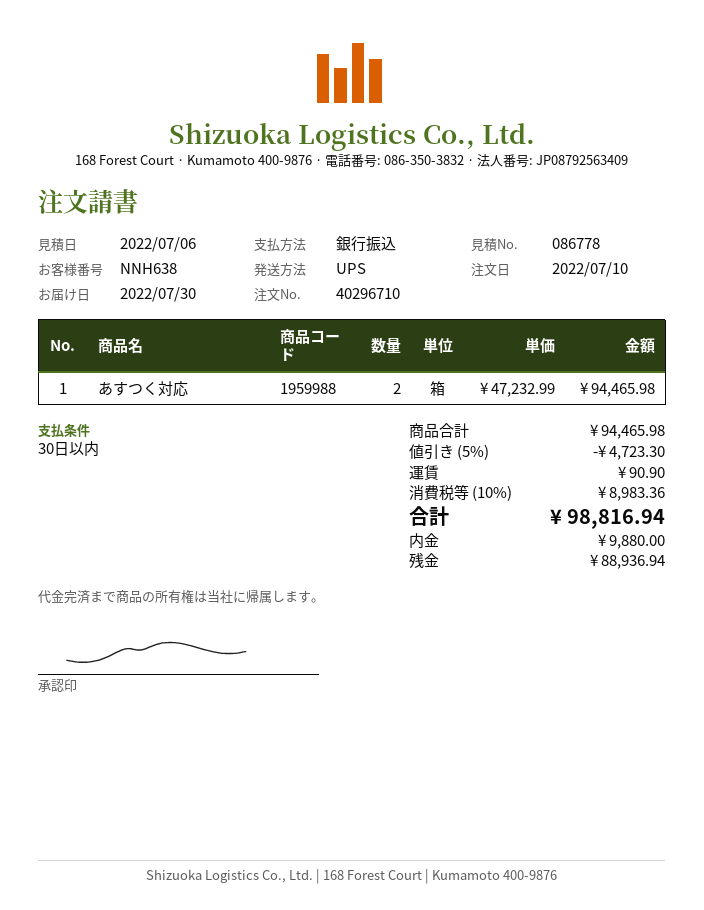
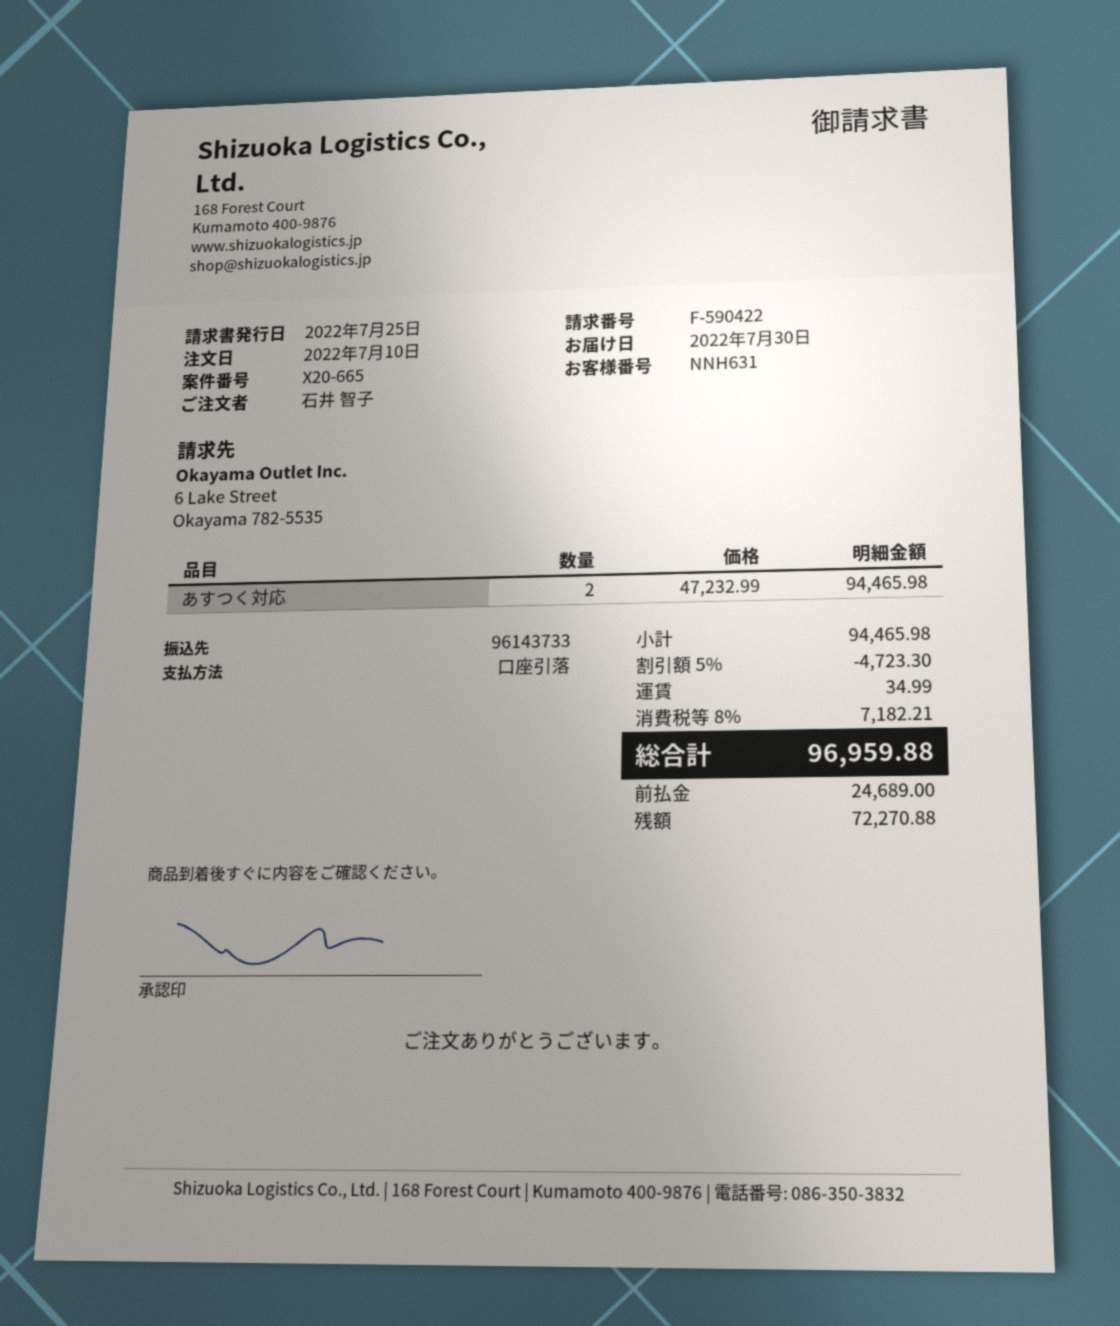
customer number: NNH638 -> NNH631
payment method: bank transfer -> direct debit
shipping: 90.90 -> 34.99
tax: 10% = 8983.36 -> 8% = 7182.21
total: 98816.94 -> 96959.88
deposit: 9880.00 -> 24689.00
balance: 88936.94 -> 72270.88

